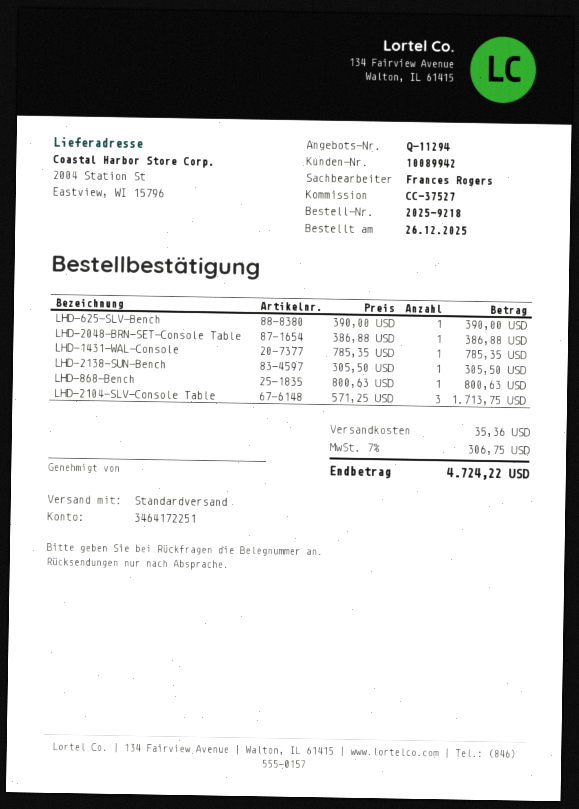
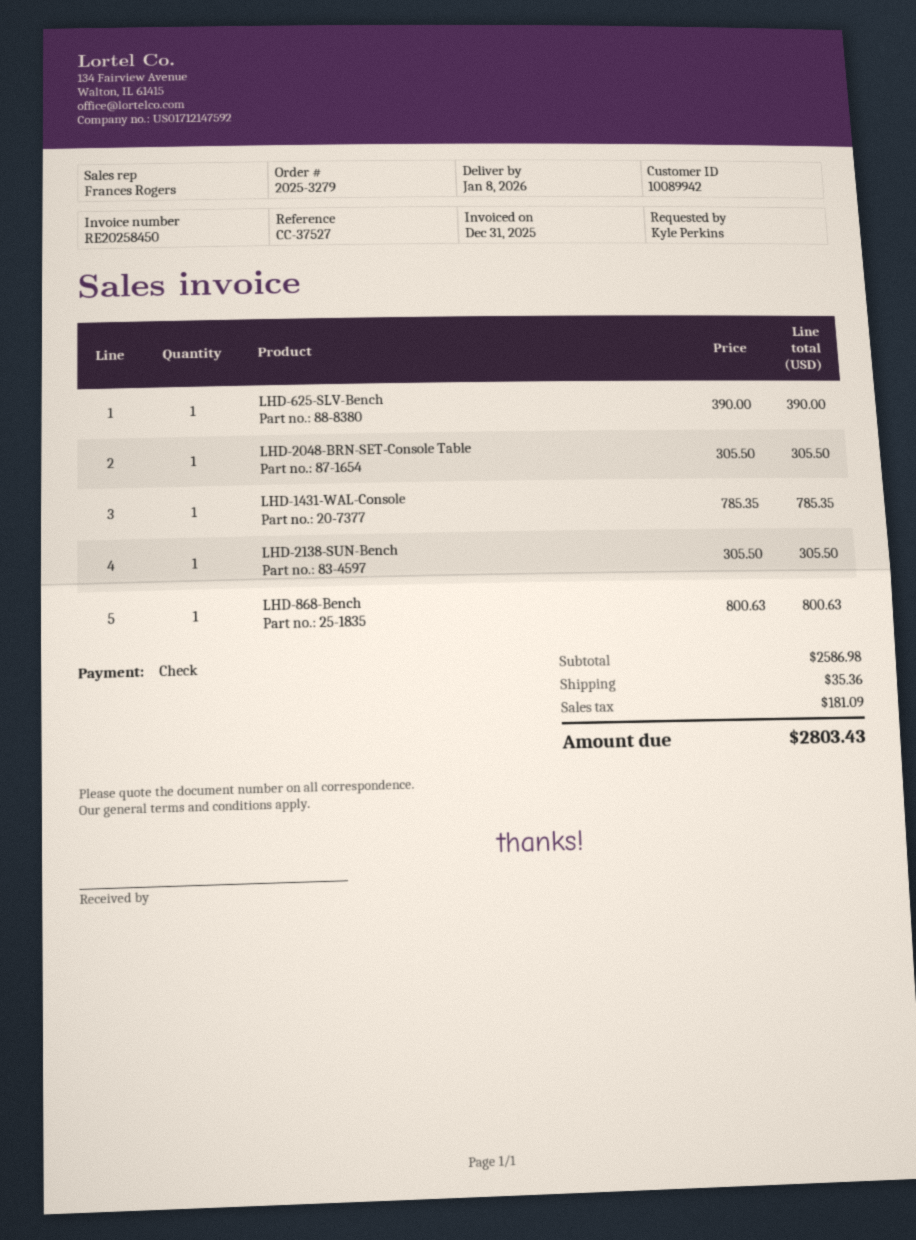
order number: 2025-9218 -> 2025-3279
LHD-2048-BRN-SET-Console Table: 1 x 386.88 = 386.88 -> 1 x 305.50 = 305.50
LHD-2104-SLV-Console Table: 3 x 571.25 = 1713.75 -> none
tax: 306.75 -> 181.09
total: 4724.22 -> 2803.43

